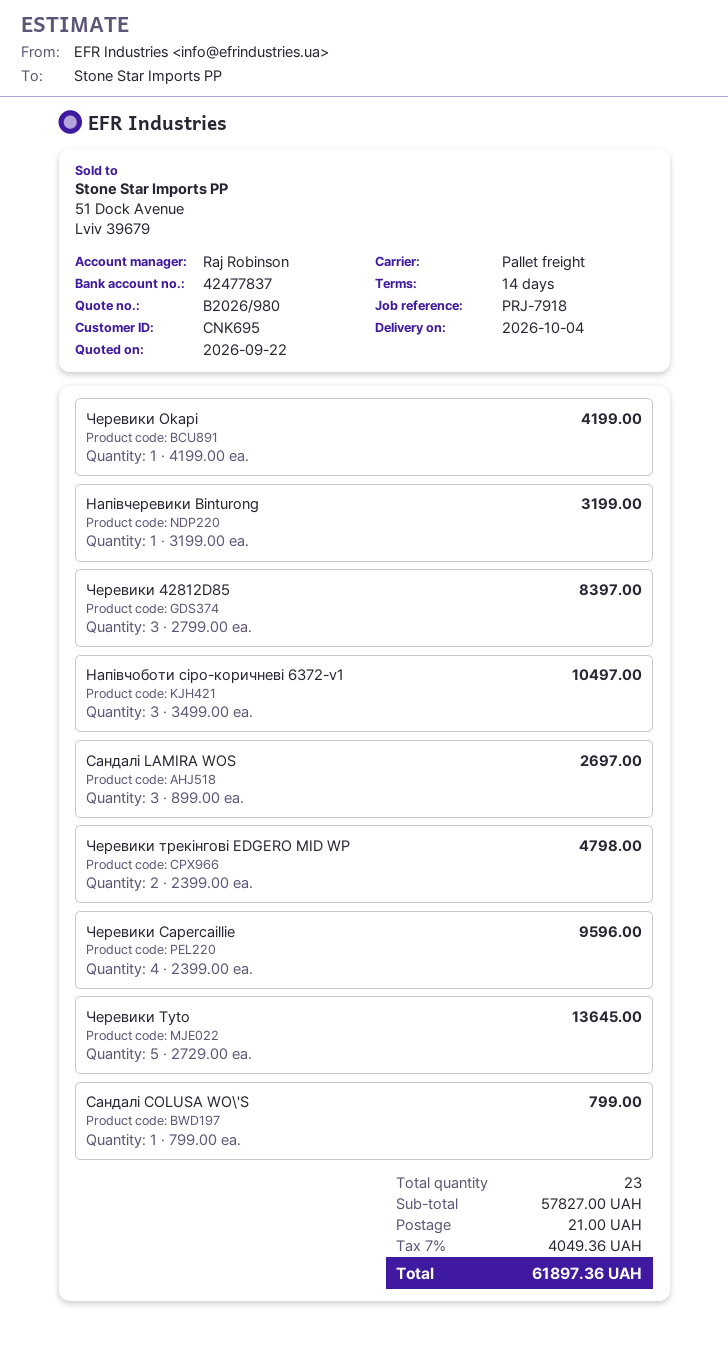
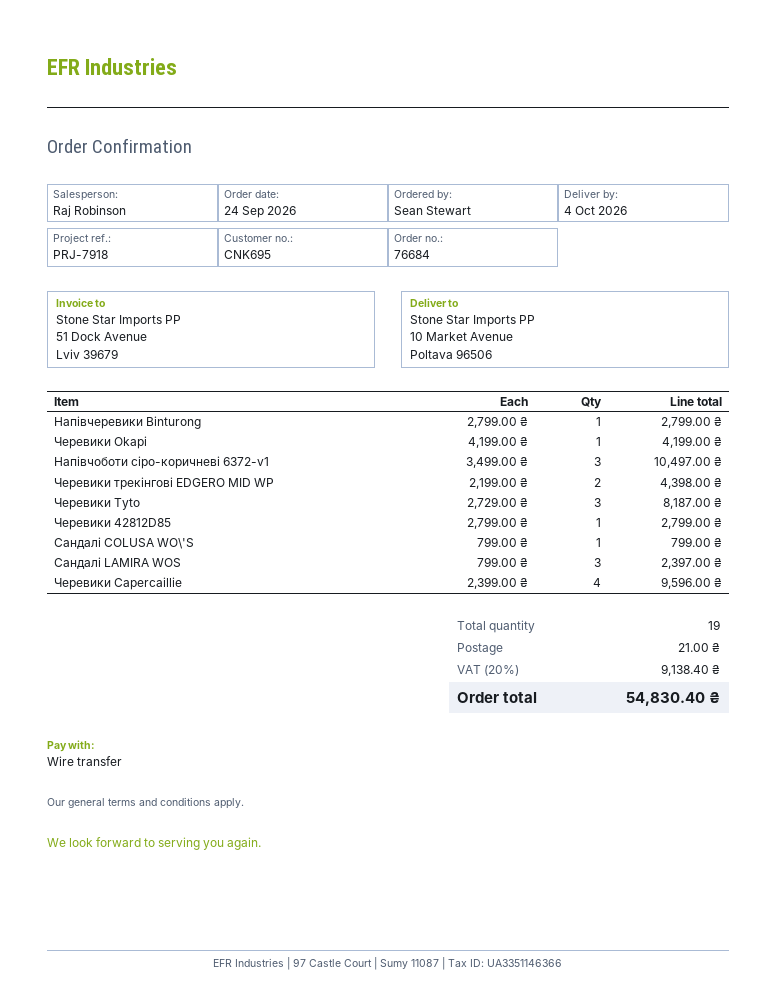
Напівчеревики Binturong: 1 x 3199.00 = 3199.00 -> 1 x 2799.00 = 2799.00
Черевики 42812D85: 3 x 2799.00 = 8397.00 -> 1 x 2799.00 = 2799.00
Сандалі LAMIRA WOS: 3 x 899.00 = 2697.00 -> 3 x 799.00 = 2397.00
Черевики трекінгові EDGERO MID WP: 2 x 2399.00 = 4798.00 -> 2 x 2199.00 = 4398.00
Черевики Tyto: 5 x 2729.00 = 13645.00 -> 3 x 2729.00 = 8187.00
total quantity: 23 -> 19
tax: 7% = 4049.36 -> 20% = 9138.40
total: 61897.36 -> 54830.40

